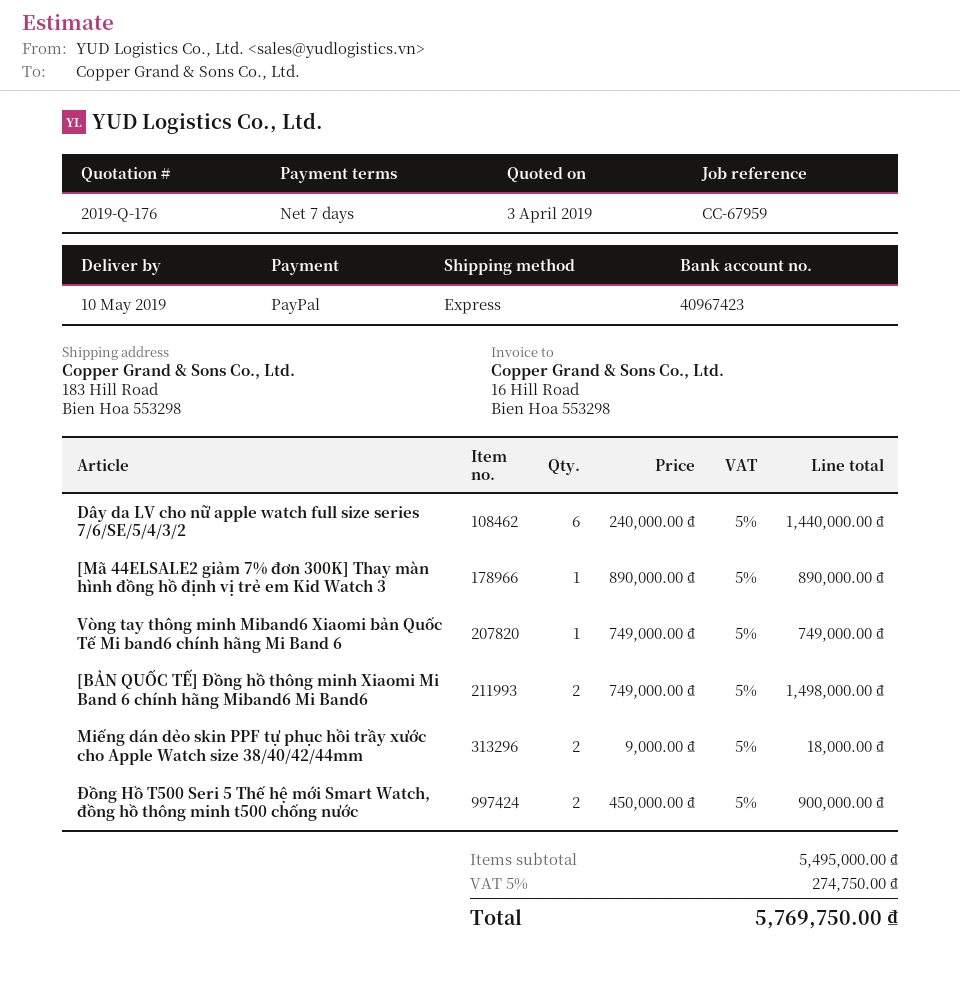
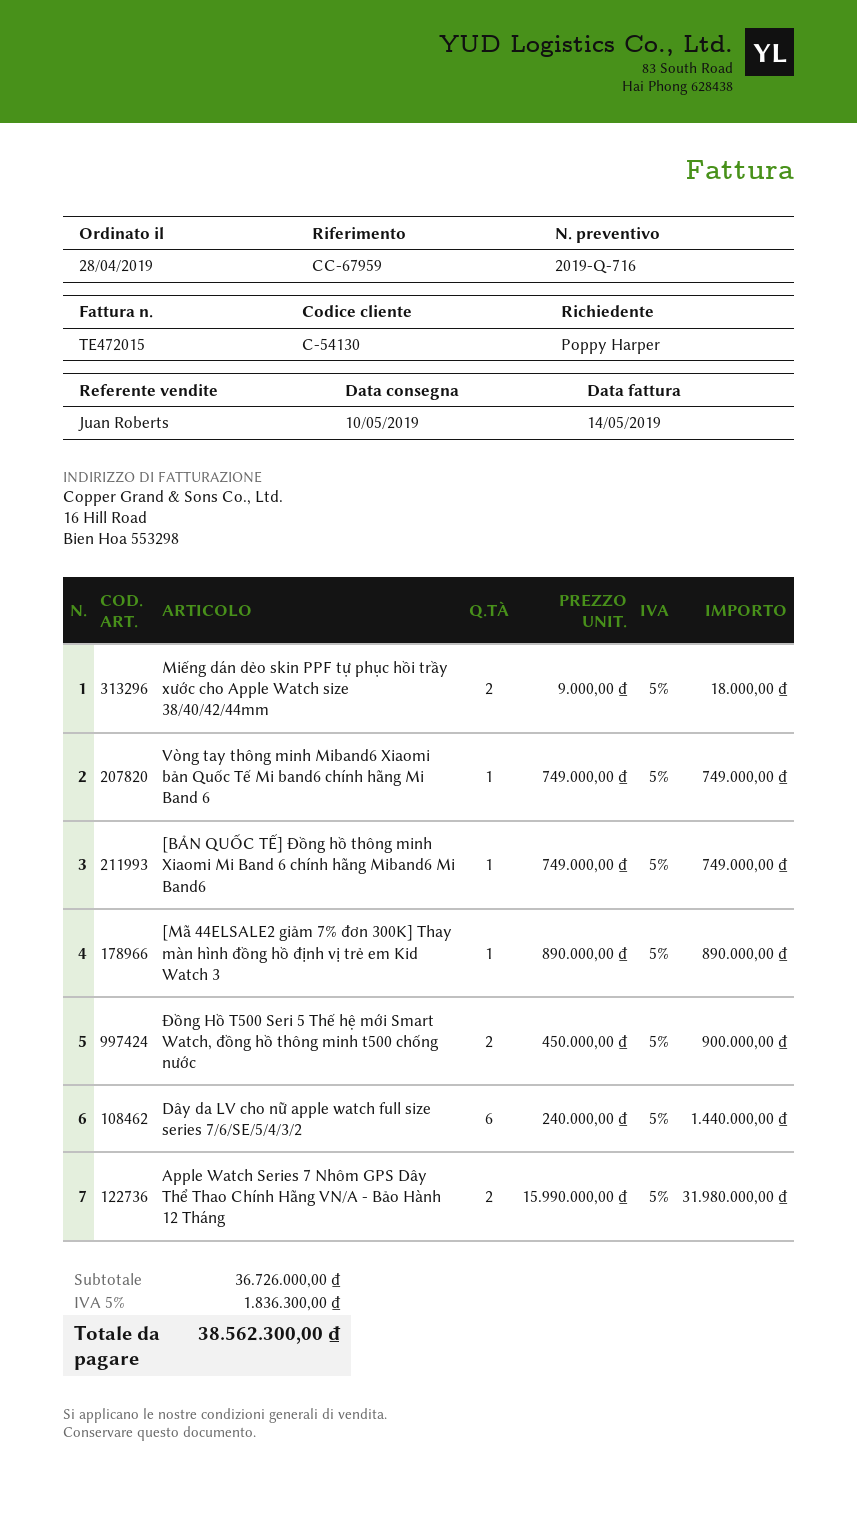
quote number: 2019-Q-176 -> 2019-Q-716
[BẢN QUỐC TẾ] Đồng hồ thông minh Xiaomi Mi Band 6 chính hãng Miband6 Mi Band6: 2 x 749000.00 = 1498000.00 -> 1 x 749000.00 = 749000.00
Apple Watch Series 7 Nhôm GPS Dây Thể Thao Chính Hãng VN/A - Bảo Hành 12 Tháng: none -> 2 x 15990000.00 = 31980000.00
subtotal: 5495000.00 -> 36726000.00
tax: 5% = 274750.00 -> 5% = 1836300.00
total: 5769750.00 -> 38562300.00

